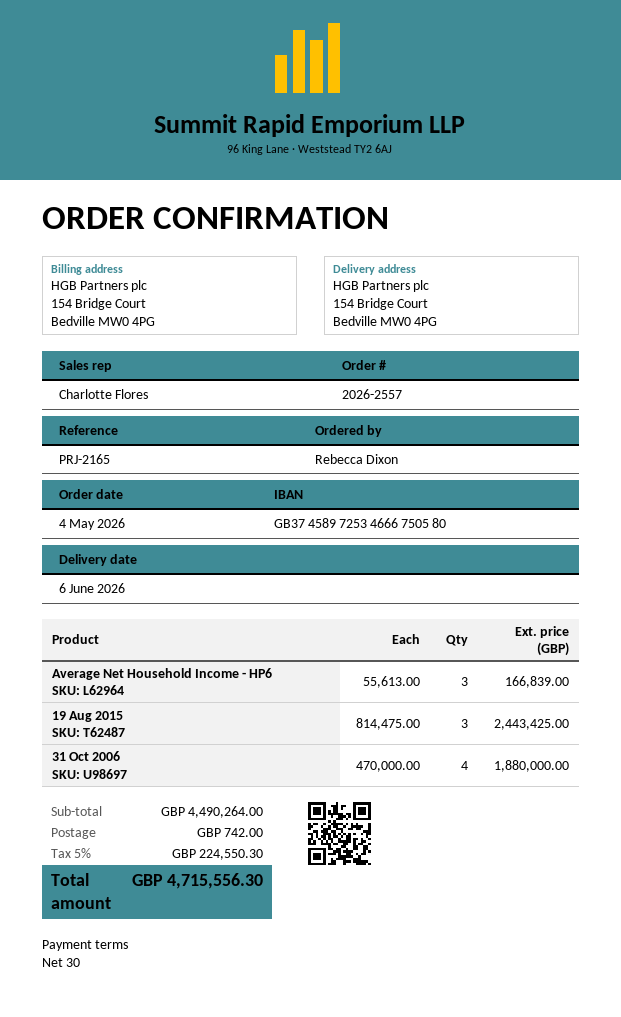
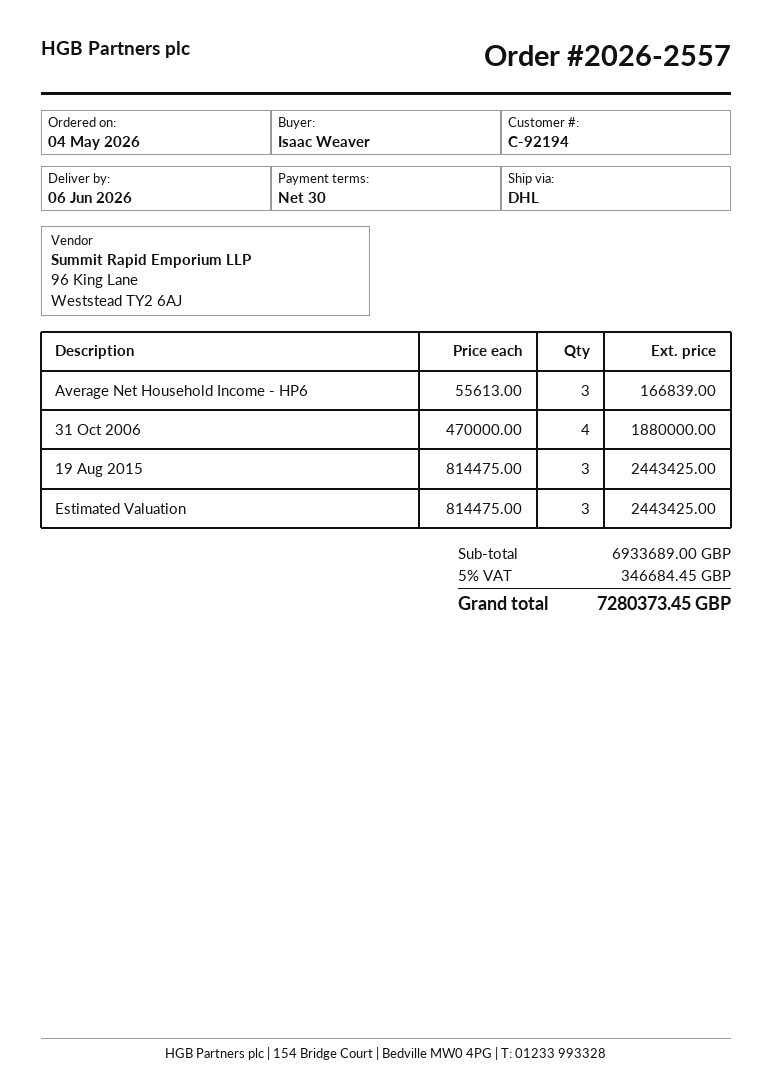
ordered by: Rebecca Dixon -> Isaac Weaver
Estimated Valuation: none -> 3 x 814475.00 = 2443425.00
subtotal: 4490264.00 -> 6933689.00
shipping: 742.00 -> none
tax: 5% = 224550.30 -> 5% = 346684.45
total: 4715556.30 -> 7280373.45

